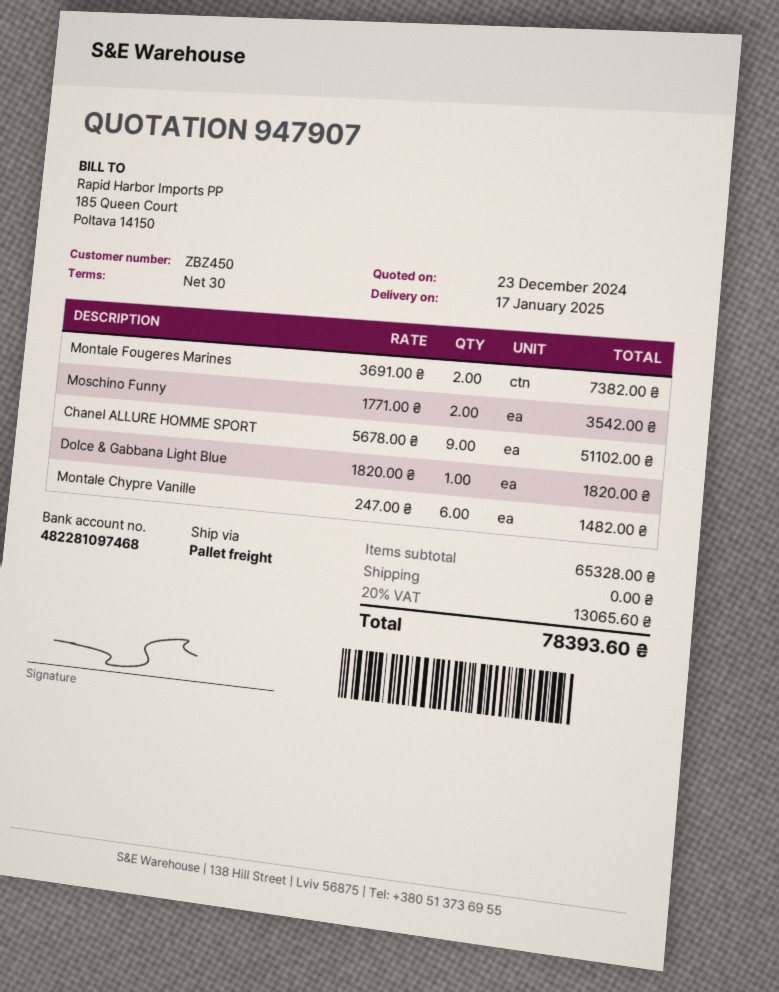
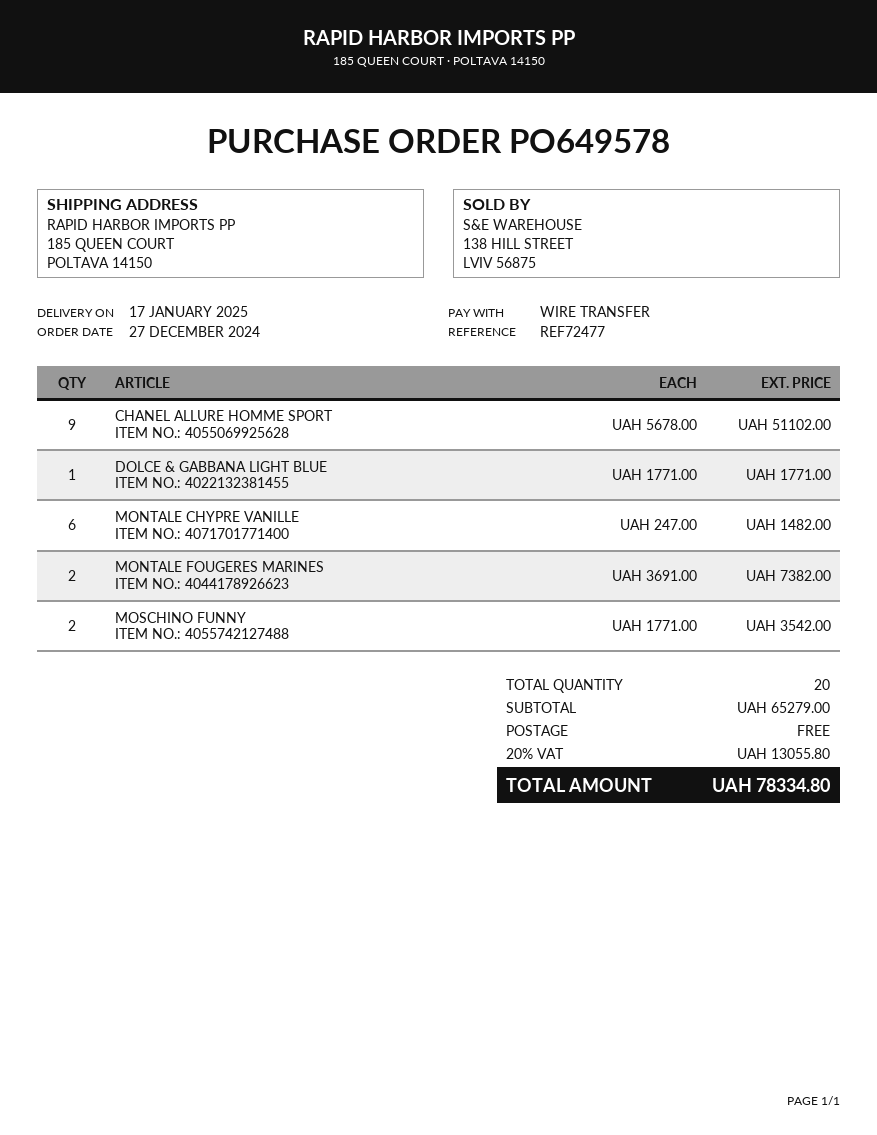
Dolce & Gabbana Light Blue: 1 x 1820.00 = 1820.00 -> 1 x 1771.00 = 1771.00
subtotal: 65328.00 -> 65279.00
tax: 20% = 13065.60 -> 20% = 13055.80
total: 78393.60 -> 78334.80

